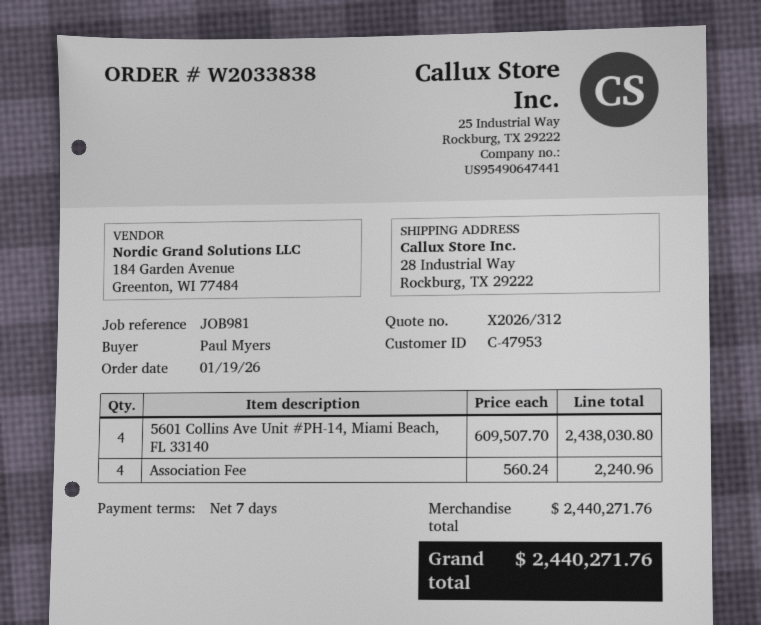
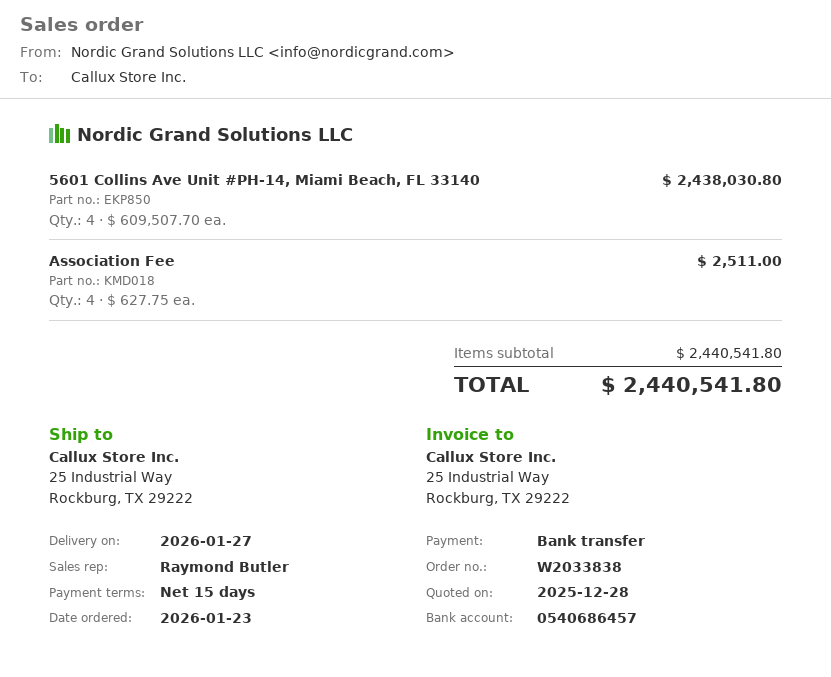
order date: 2026-01-19 -> 2026-01-23
payment terms: 7 days -> 15 days
ship to: 28 Industrial Way, Rockburg, TX 29222 -> 25 Industrial Way, Rockburg, TX 29222
Association Fee: 4 x 560.24 = 2240.96 -> 4 x 627.75 = 2511.00
subtotal: 2440271.76 -> 2440541.80
total: 2440271.76 -> 2440541.80

